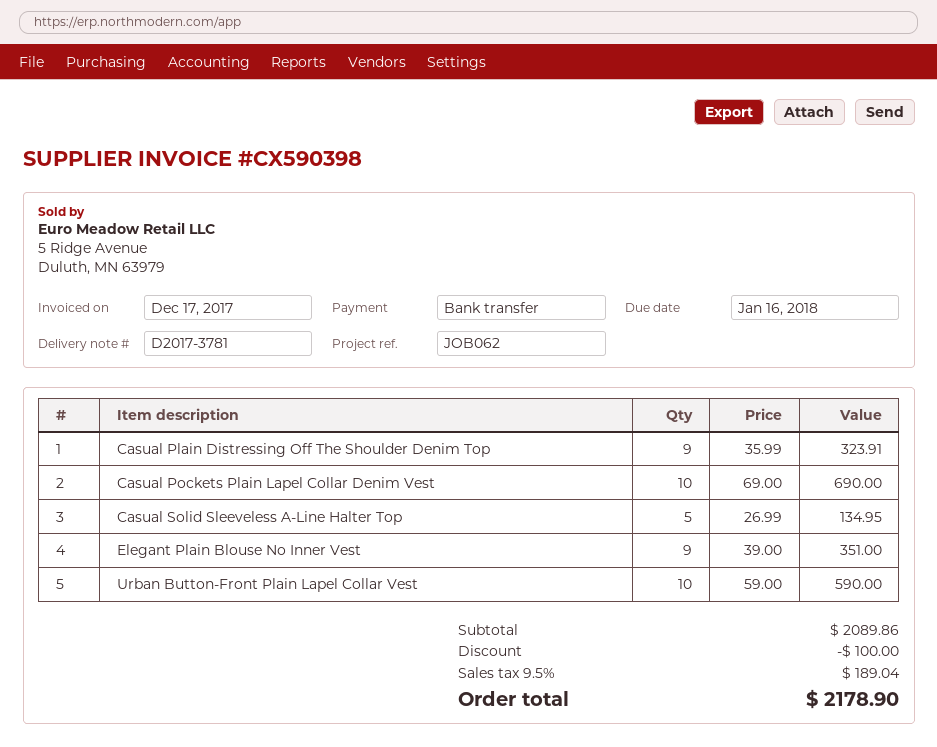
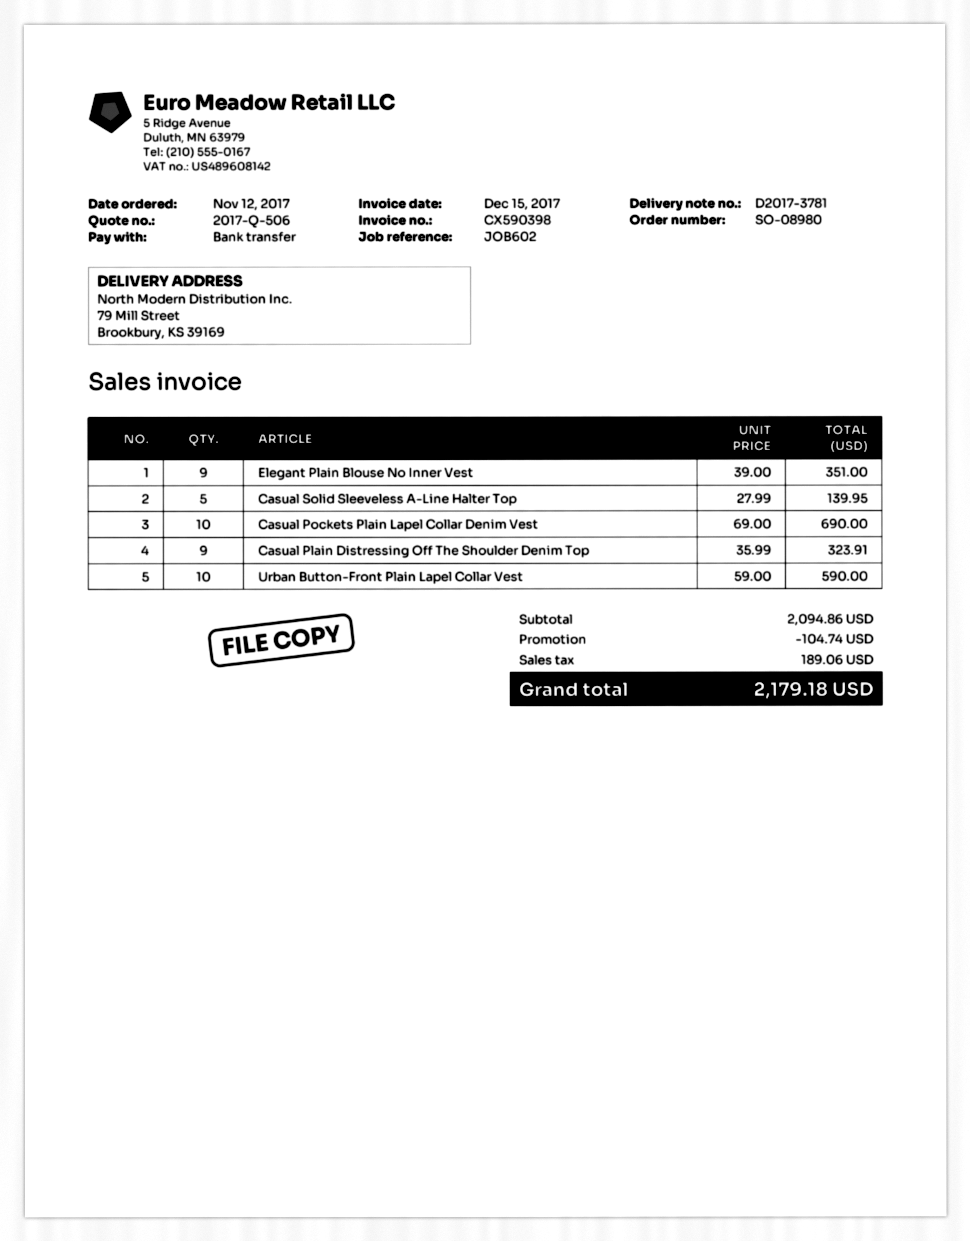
invoice date: 2017-12-17 -> 2017-12-15
reference: JOB062 -> JOB602
Casual Solid Sleeveless A-Line Halter Top: 5 x 26.99 = 134.95 -> 5 x 27.99 = 139.95
subtotal: 2089.86 -> 2094.86
discount: 100.00 -> 104.74
tax: 189.04 -> 189.06
total: 2178.90 -> 2179.18

